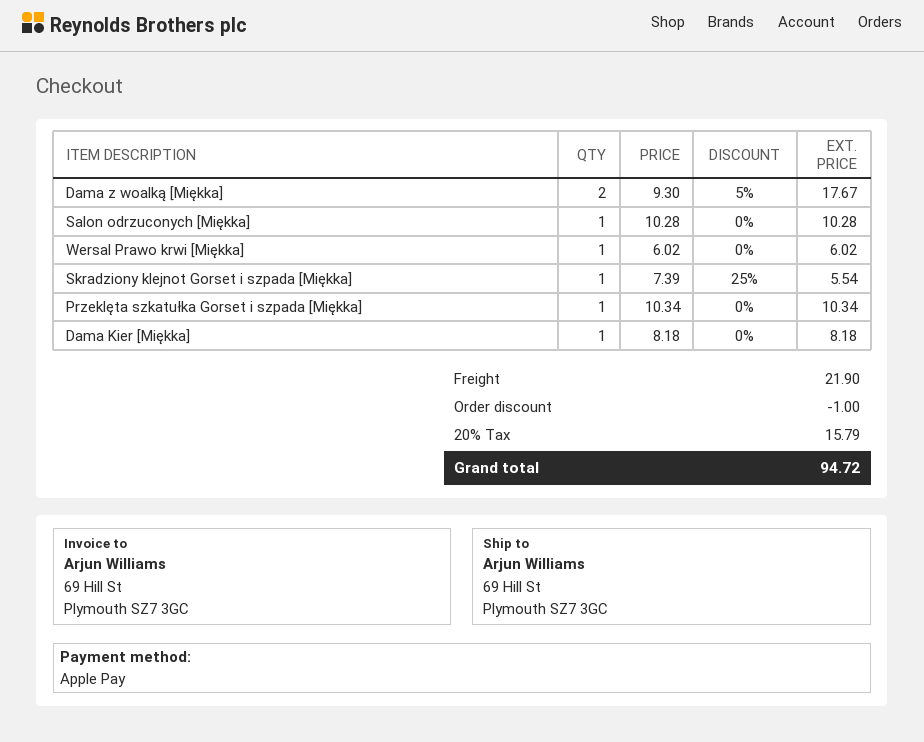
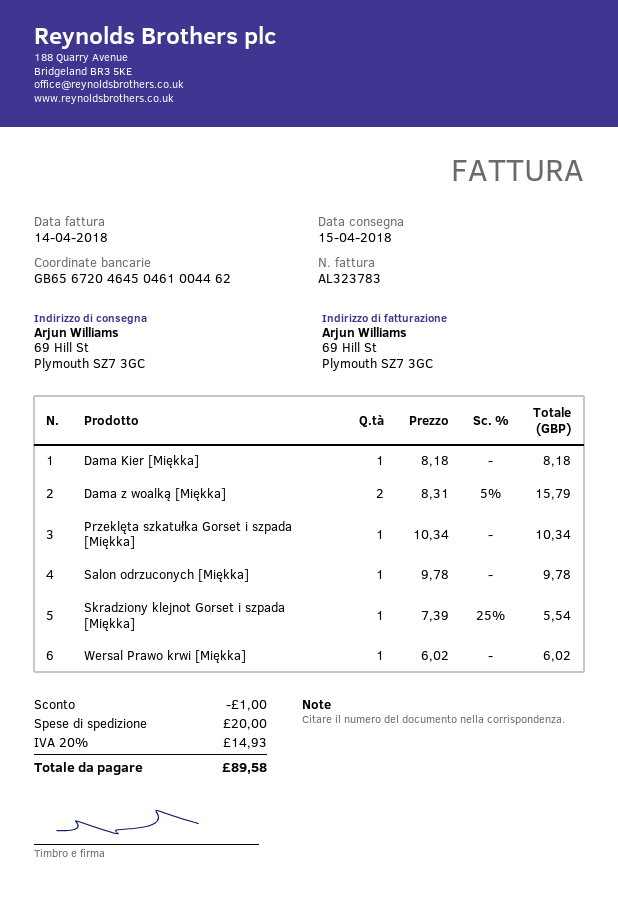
Dama z woalką [Miękka]: 2 x 9.30 - 5% = 17.67 -> 2 x 8.31 - 5% = 15.79
Salon odrzuconych [Miękka]: 1 x 10.28 = 10.28 -> 1 x 9.78 = 9.78
shipping: 21.90 -> 20.00
tax: 20% = 15.79 -> 20% = 14.93
total: 94.72 -> 89.58

